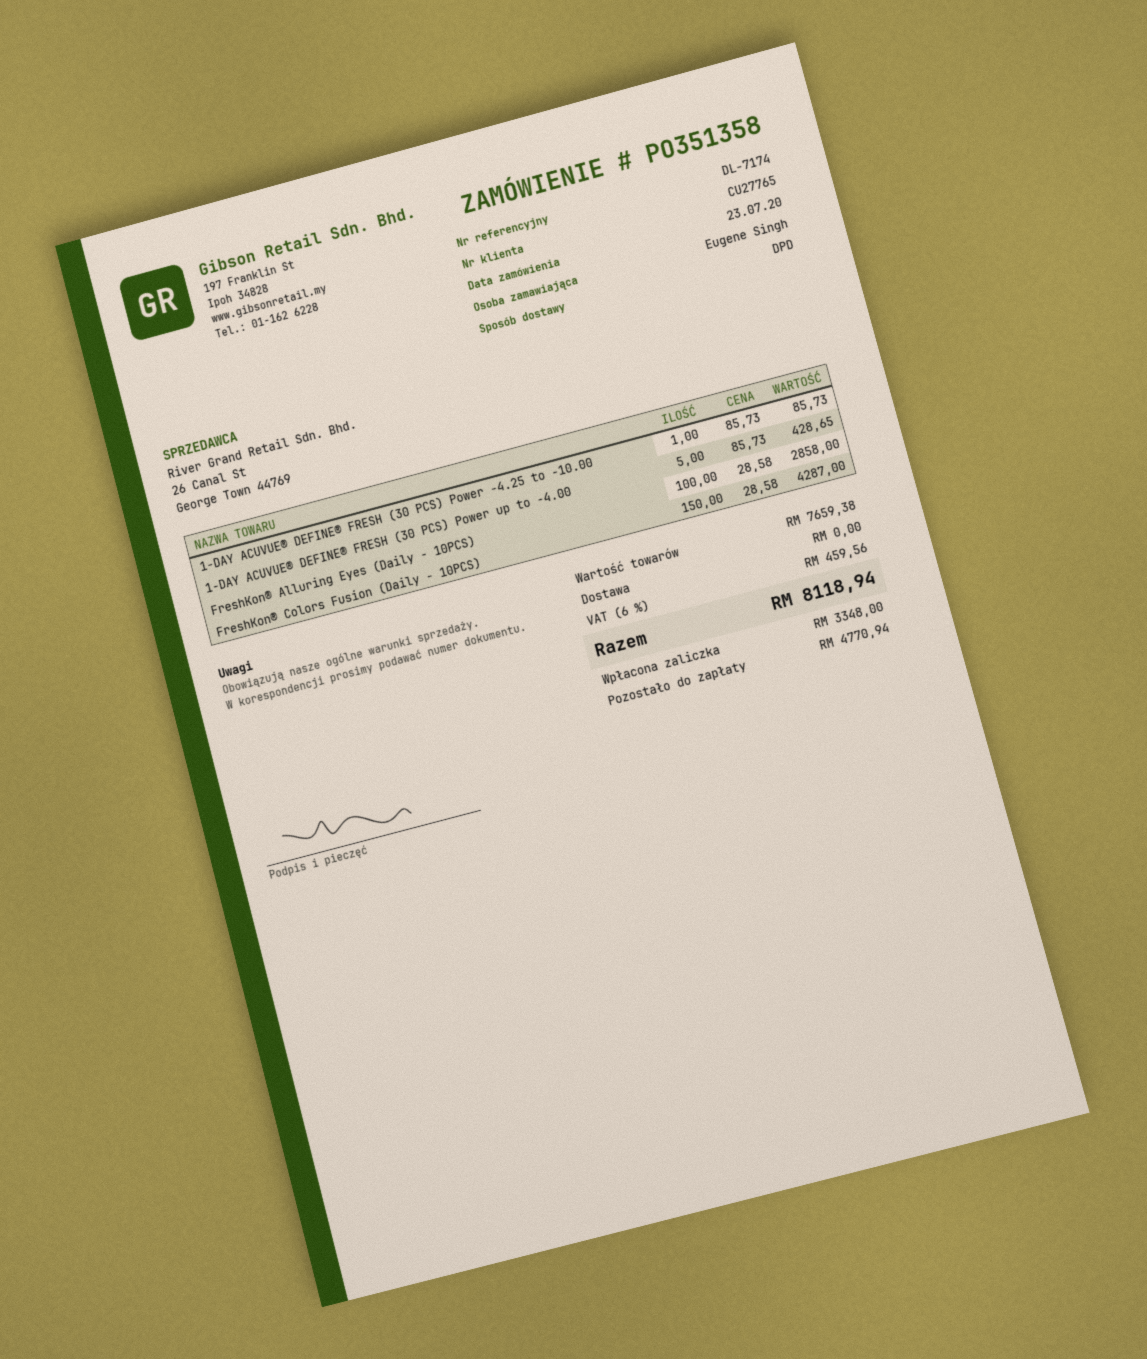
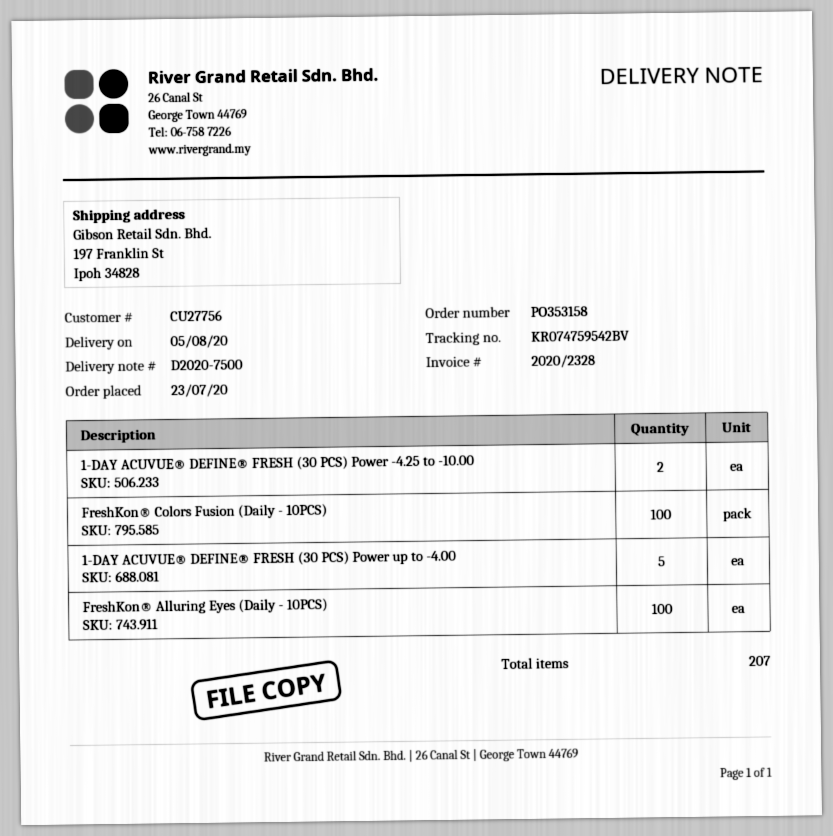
order number: PO351358 -> PO353158
customer number: CU27765 -> CU27756
1-DAY ACUVUE® DEFINE® FRESH (30 PCS) Power -4.25 to -10.00: 1 -> 2
FreshKon® Colors Fusion (Daily - 10PCS): 150 -> 100

